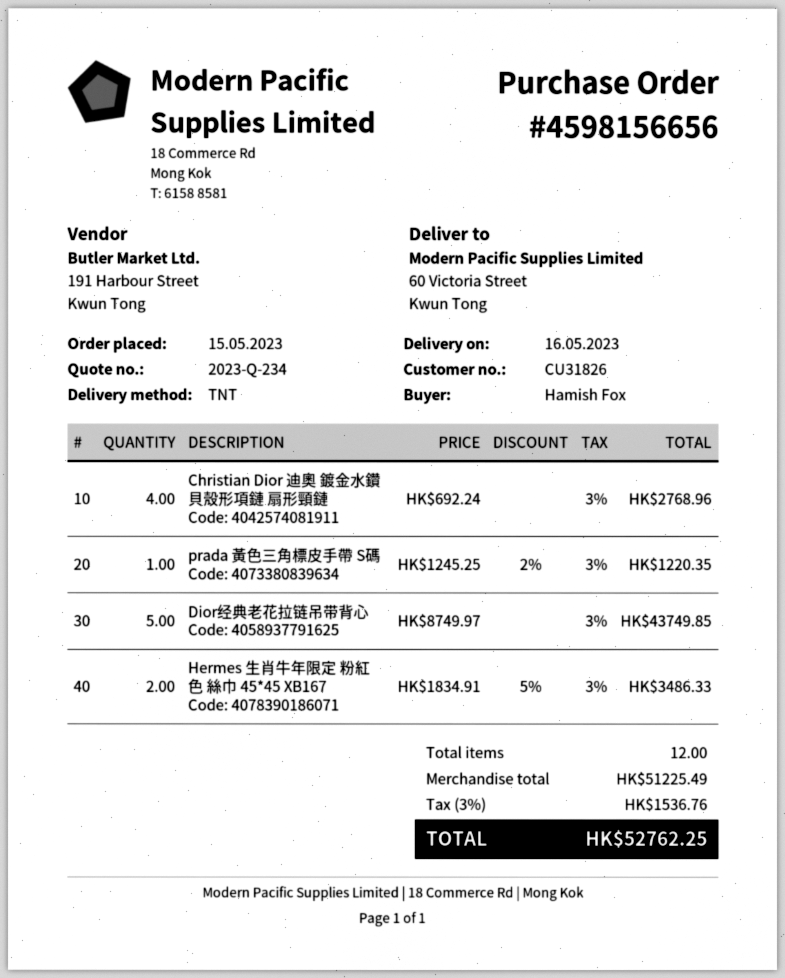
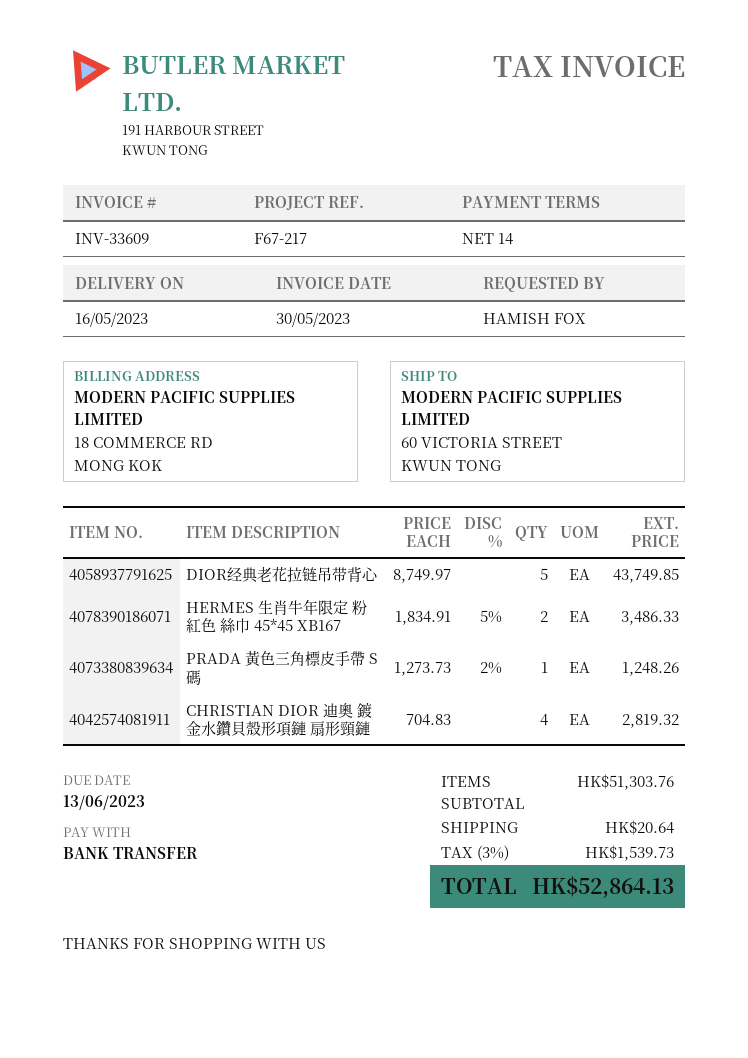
Christian Dior 迪奧 鍍金水鑽貝殼形項鏈 扇形頸鏈: 4 x 692.24 = 2768.96 -> 4 x 704.83 = 2819.32
prada 黃色三角標皮手帶 S碼: 1 x 1245.25 - 2% = 1220.35 -> 1 x 1273.73 - 2% = 1248.26
subtotal: 51225.49 -> 51303.76
shipping: none -> 20.64
tax: 3% = 1536.76 -> 3% = 1539.73
total: 52762.25 -> 52864.13

